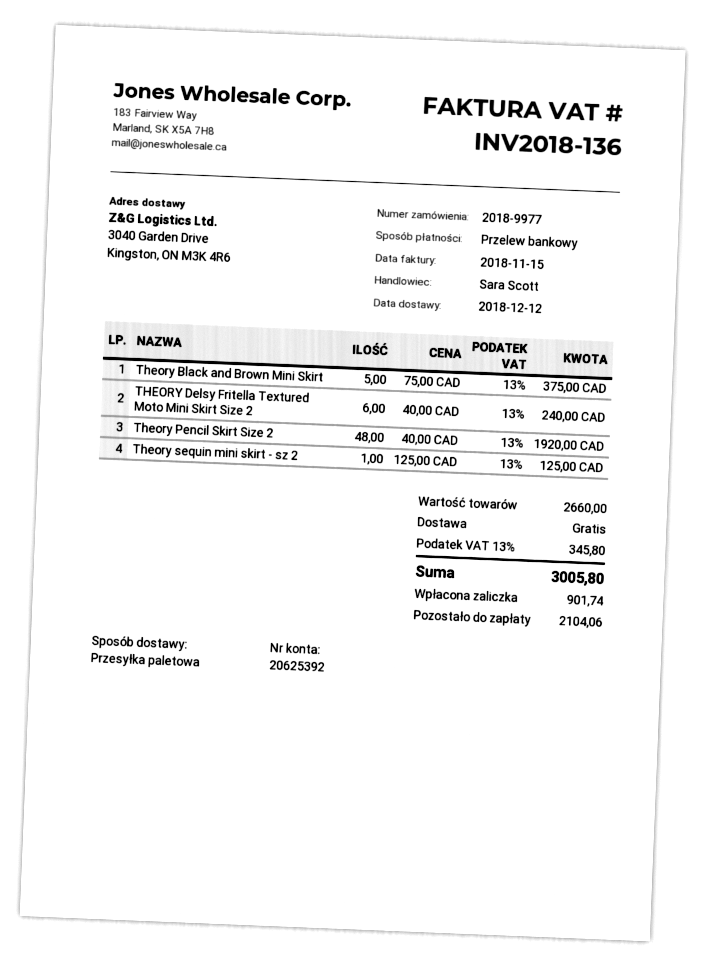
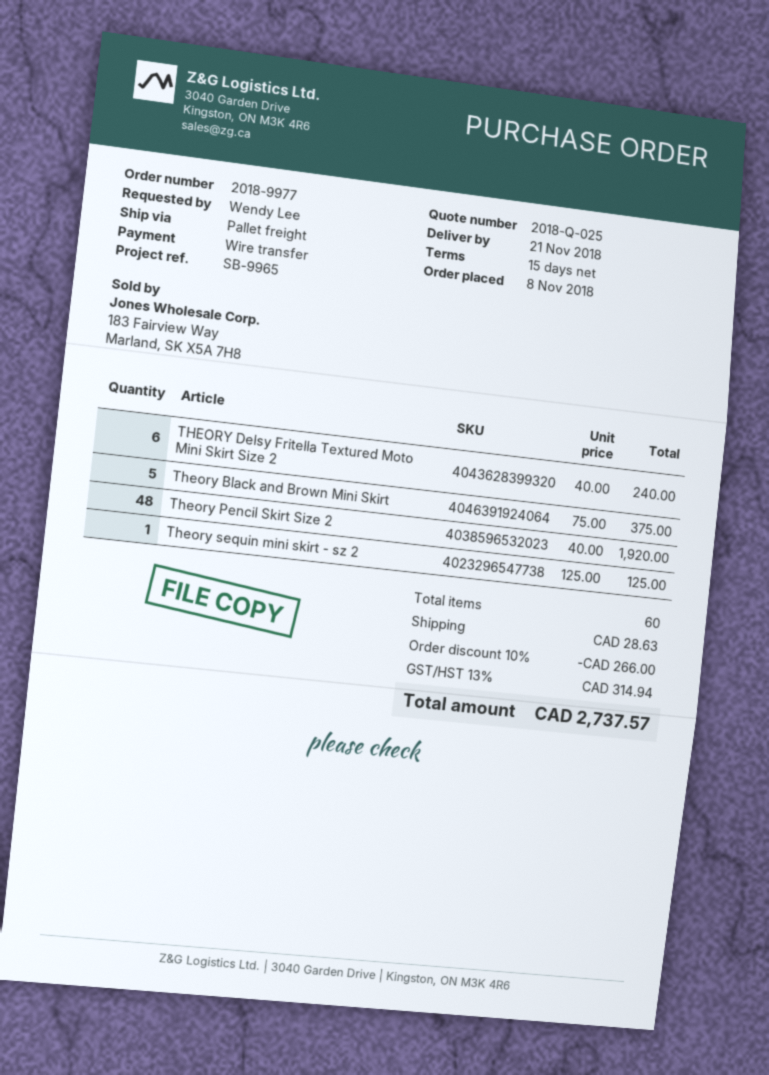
delivery date: 2018-12-12 -> 2018-11-21
discount: none -> 10% = 266.00
shipping: 0.00 -> 28.63
tax: 13% = 345.80 -> 13% = 314.94
total: 3005.80 -> 2737.57

